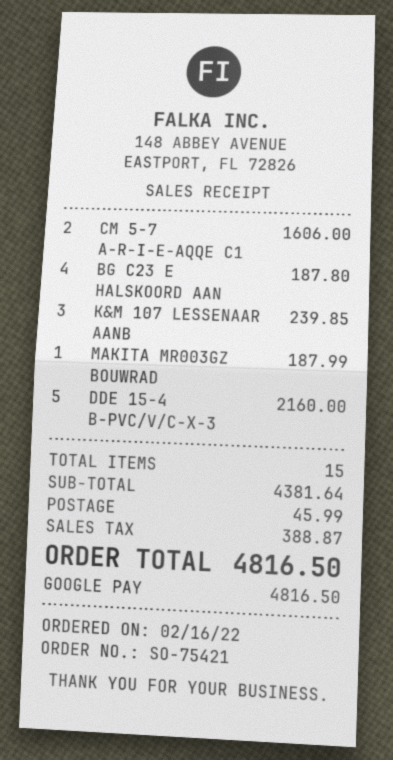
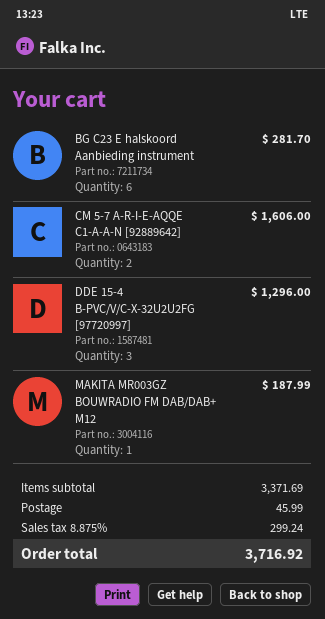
BG C23 E HALSKOORD AAN: 4 for 187.80 -> 6 for 281.70
K&M 107 LESSENAAR AANB: 3 for 239.85 -> none
DDE 15-4 B-PVC/V/C-X-3: 5 for 2160.00 -> 3 for 1296.00
subtotal: 4381.64 -> 3371.69
tax: 388.87 -> 299.24
total: 4816.50 -> 3716.92

